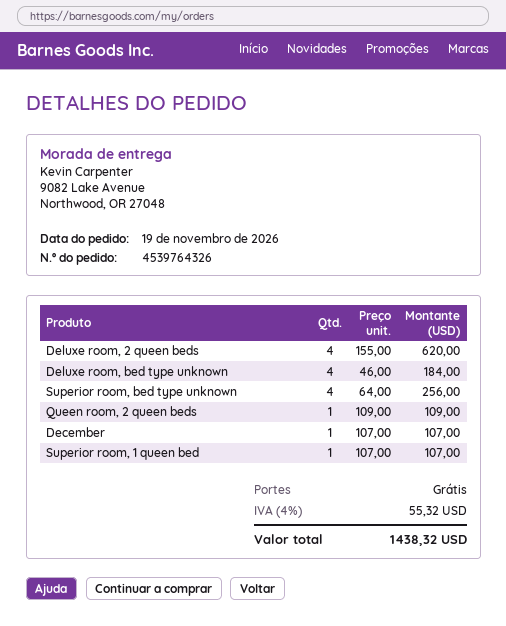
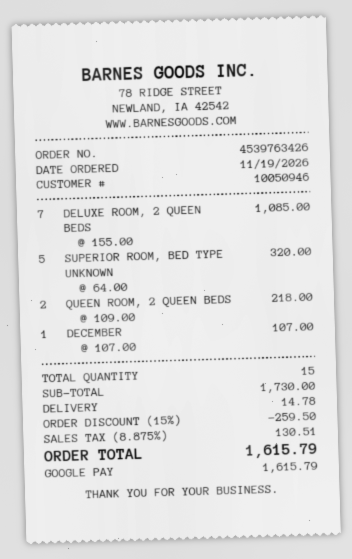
order number: 4539764326 -> 4539763426
Deluxe room, 2 queen beds: 4 x 155.00 = 620.00 -> 7 x 155.00 = 1085.00
Deluxe room, bed type unknown: 4 x 46.00 = 184.00 -> none
Superior room, bed type unknown: 4 x 64.00 = 256.00 -> 5 x 64.00 = 320.00
Queen room, 2 queen beds: 1 x 109.00 = 109.00 -> 2 x 109.00 = 218.00
Superior room, 1 queen bed: 1 x 107.00 = 107.00 -> none
discount: none -> 15% = 259.50
shipping: 0.00 -> 14.78
tax: 4% = 55.32 -> 8.875% = 130.51
total: 1438.32 -> 1615.79

